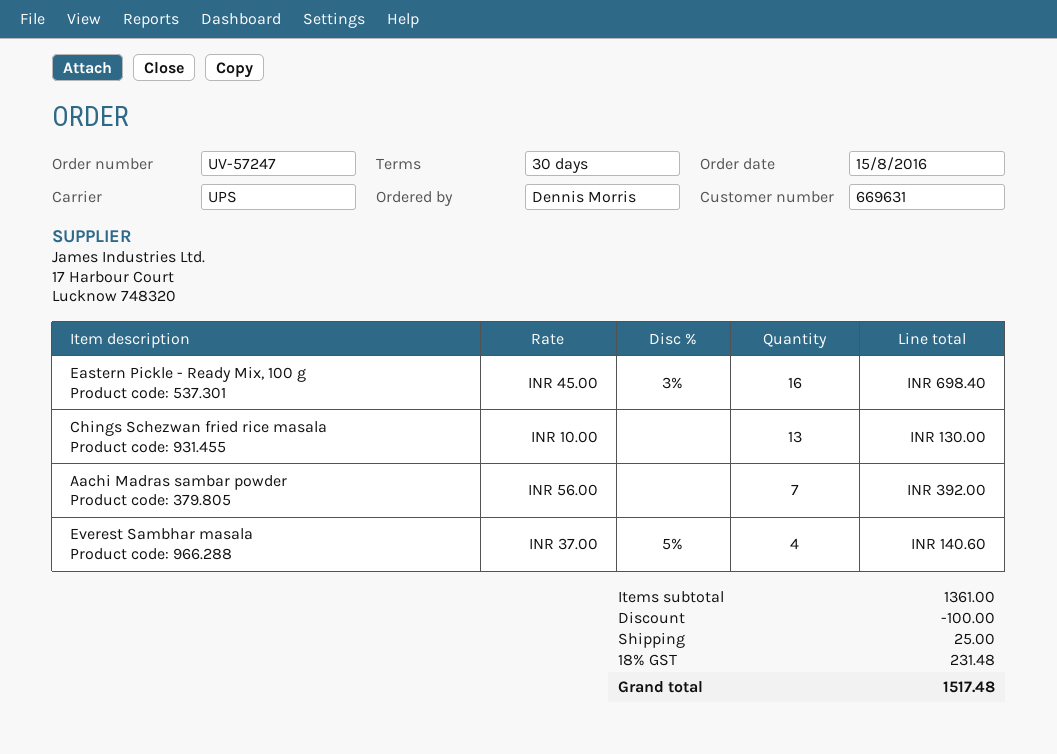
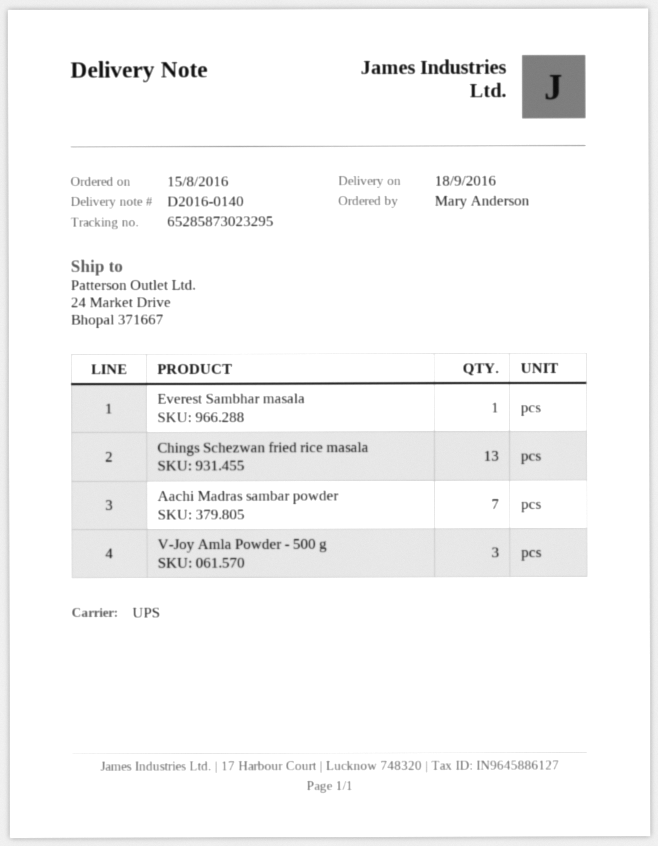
ordered by: Dennis Morris -> Mary Anderson
Eastern Pickle - Ready Mix, 100 g: 16 -> none
Everest Sambhar masala: 4 -> 1
V-Joy Amla Powder - 500 g: none -> 3

